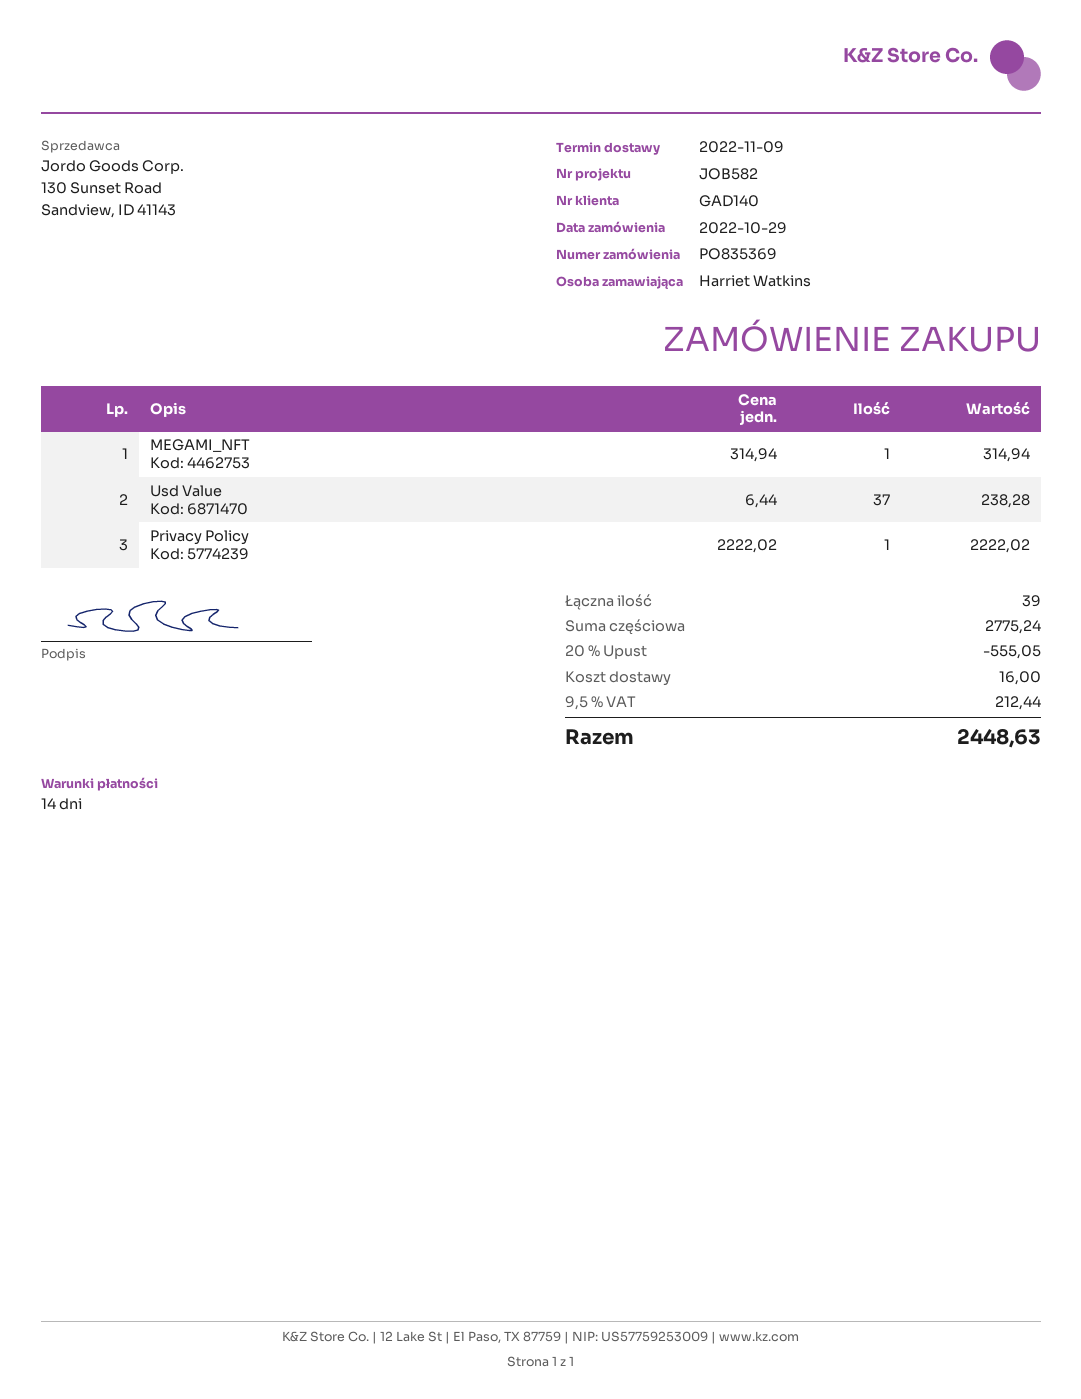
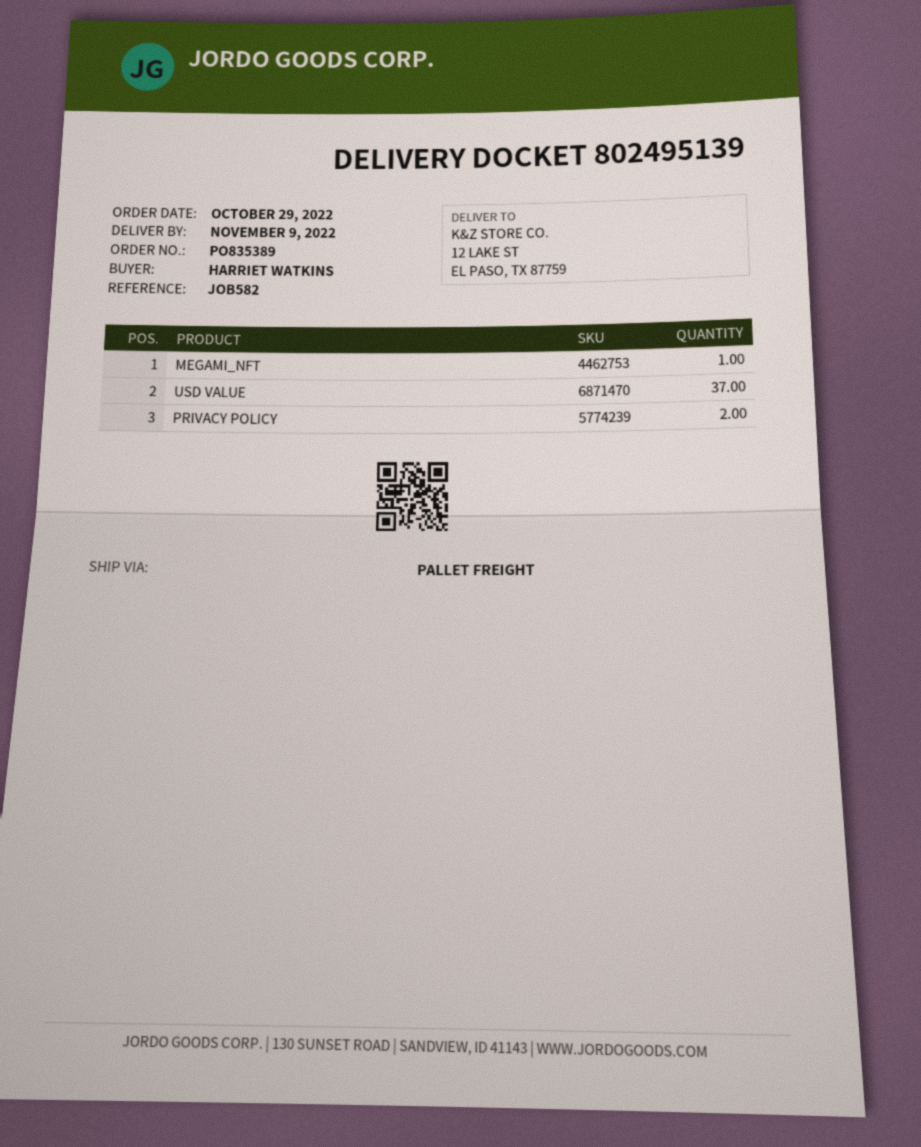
order number: PO835369 -> PO835389
Privacy Policy: 1 -> 2

